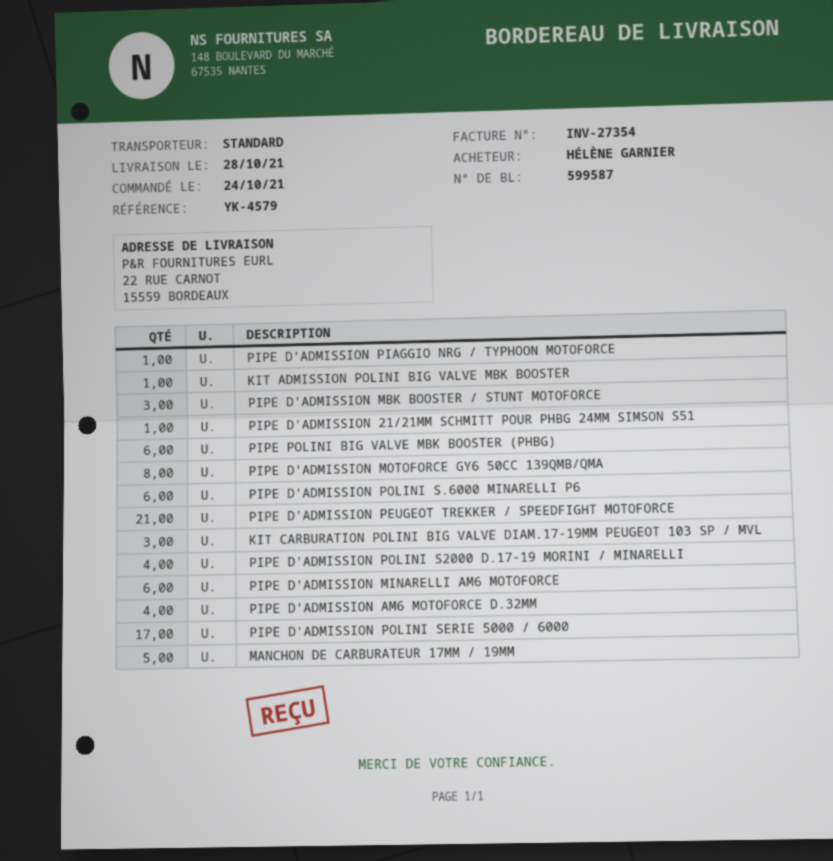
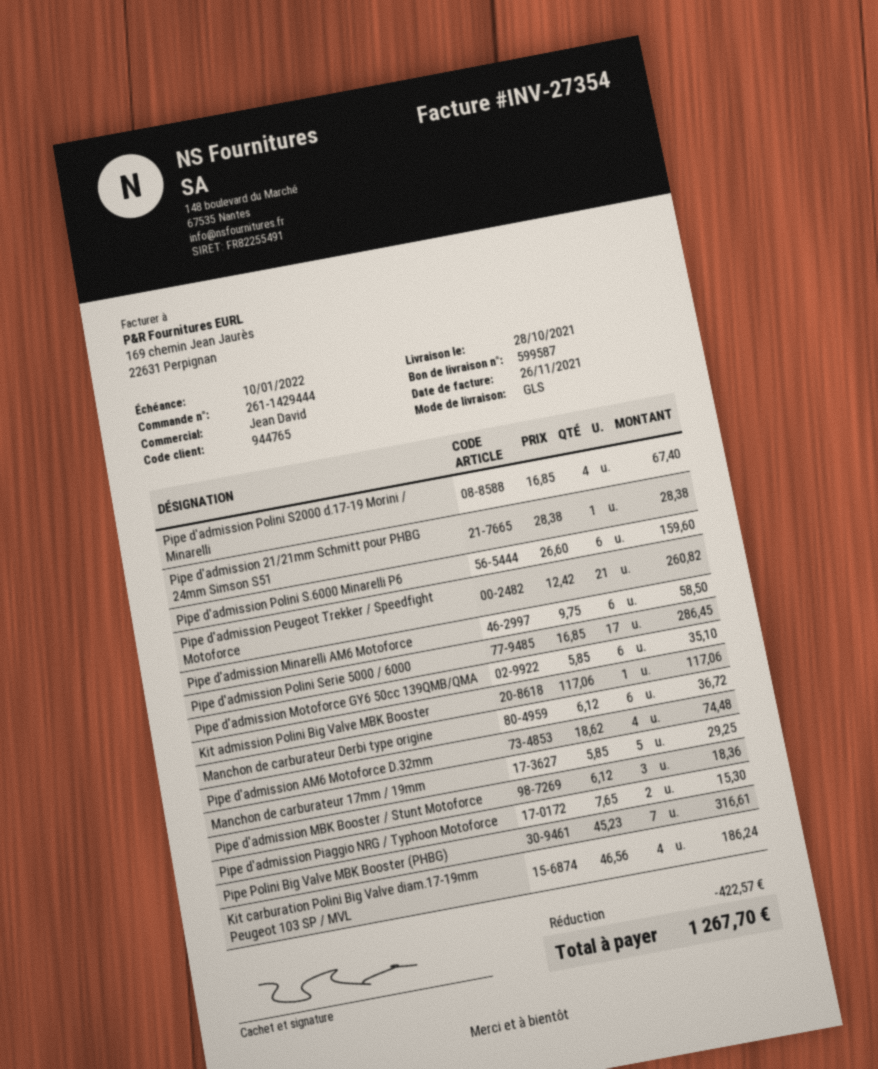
shipping method: standard -> GLS
PIPE D'ADMISSION PIAGGIO NRG / TYPHOON MOTOFORCE: 1 -> 2
PIPE POLINI BIG VALVE MBK BOOSTER (PHBG): 6 -> 7
PIPE D'ADMISSION MOTOFORCE GY6 50CC 139QMB/QMA: 8 -> 6
KIT CARBURATION POLINI BIG VALVE DIAM.17-19MM PEUGEOT 103 SP / MVL: 3 -> 4
Manchon de carburateur Derbi type origine: none -> 6

